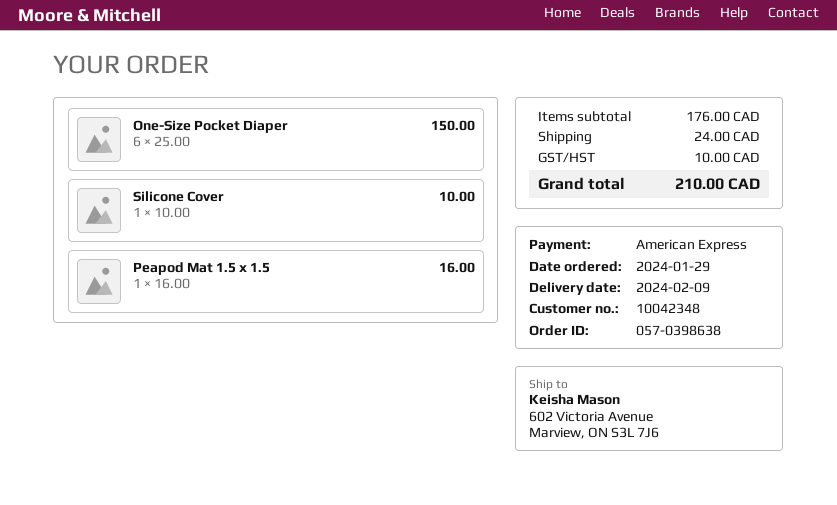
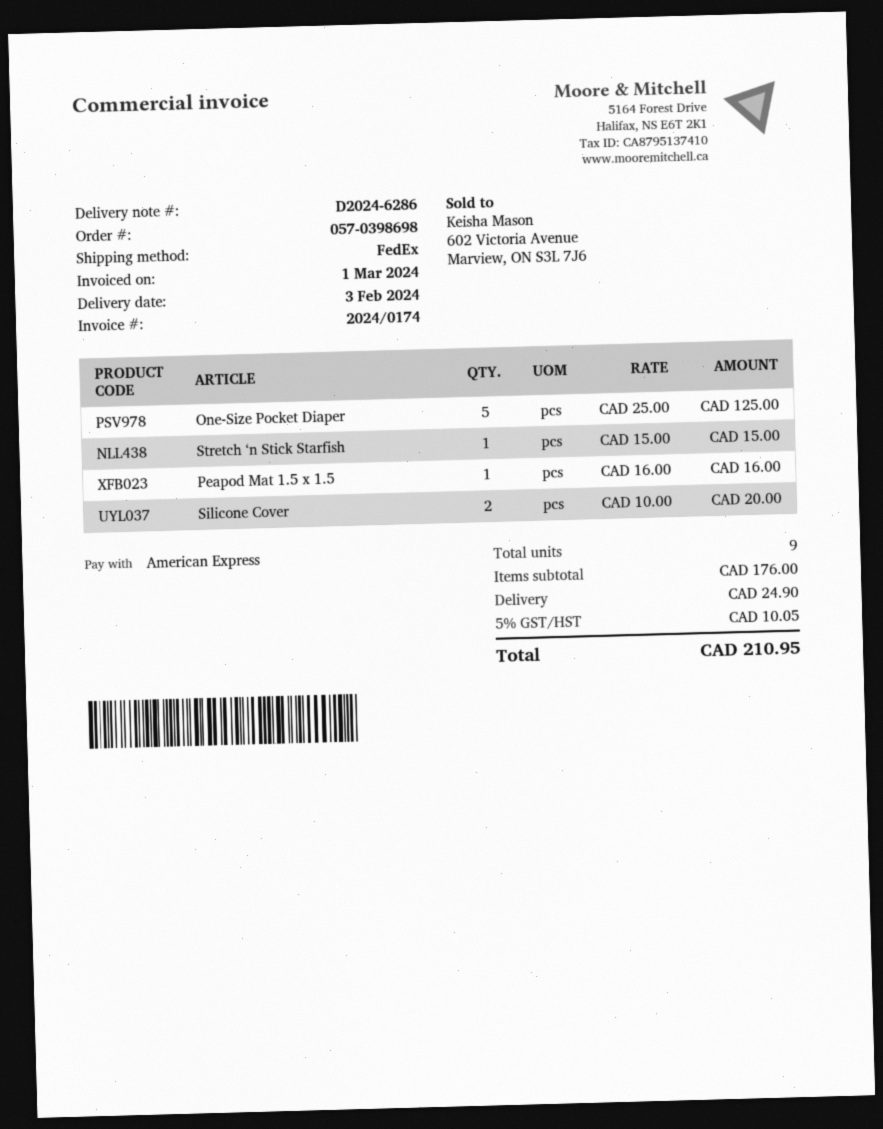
order number: 057-0398638 -> 057-0398698
delivery date: 2024-02-09 -> 2024-02-03
One-Size Pocket Diaper: 6 x 25.00 = 150.00 -> 5 x 25.00 = 125.00
Silicone Cover: 1 x 10.00 = 10.00 -> 2 x 10.00 = 20.00
Stretch ‘n Stick Starfish: none -> 1 x 15.00 = 15.00
shipping: 24.00 -> 24.90
tax: 10.00 -> 10.05
total: 210.00 -> 210.95

